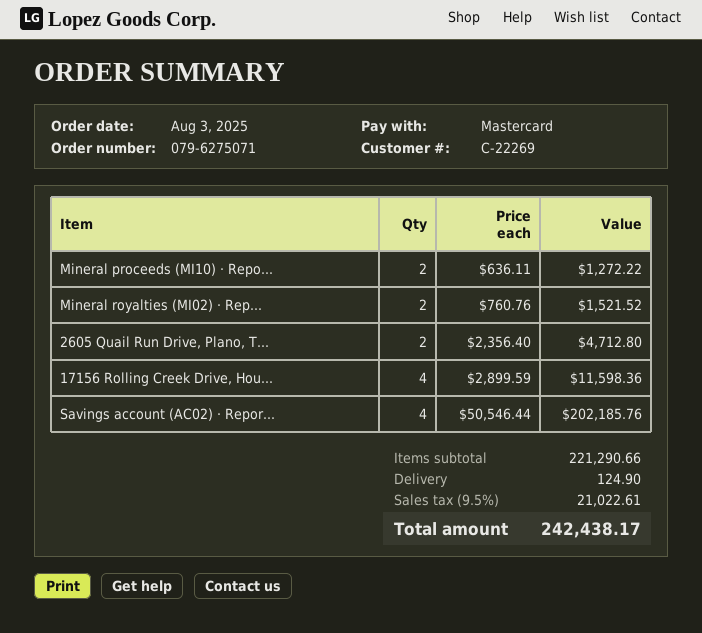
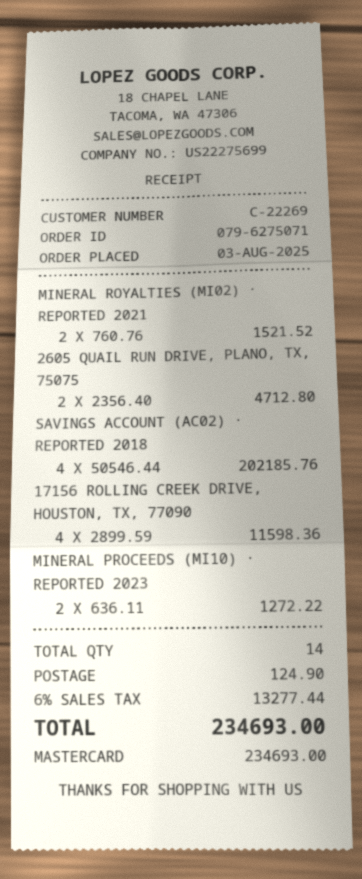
tax: 9.5% = 21022.61 -> 6% = 13277.44
total: 242438.17 -> 234693.00

